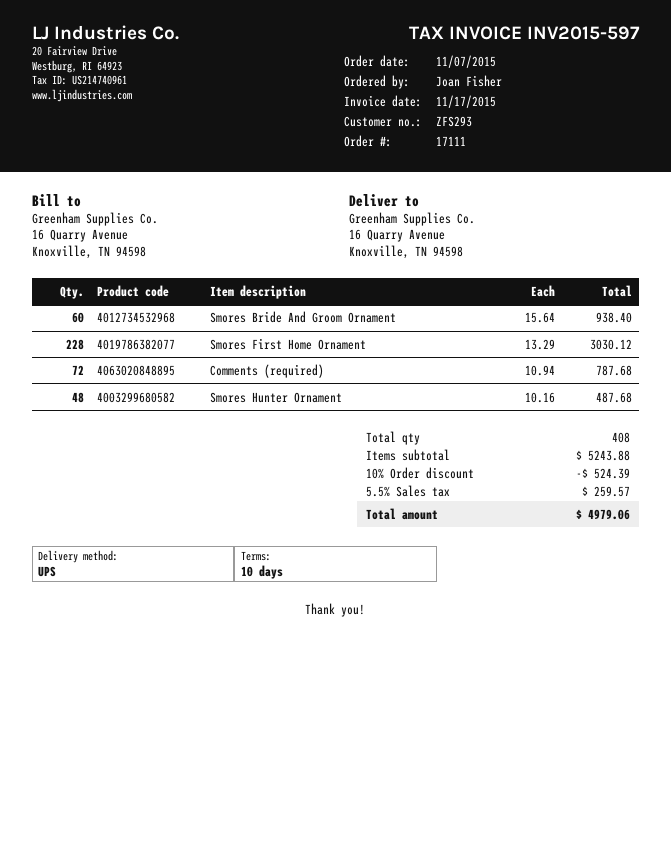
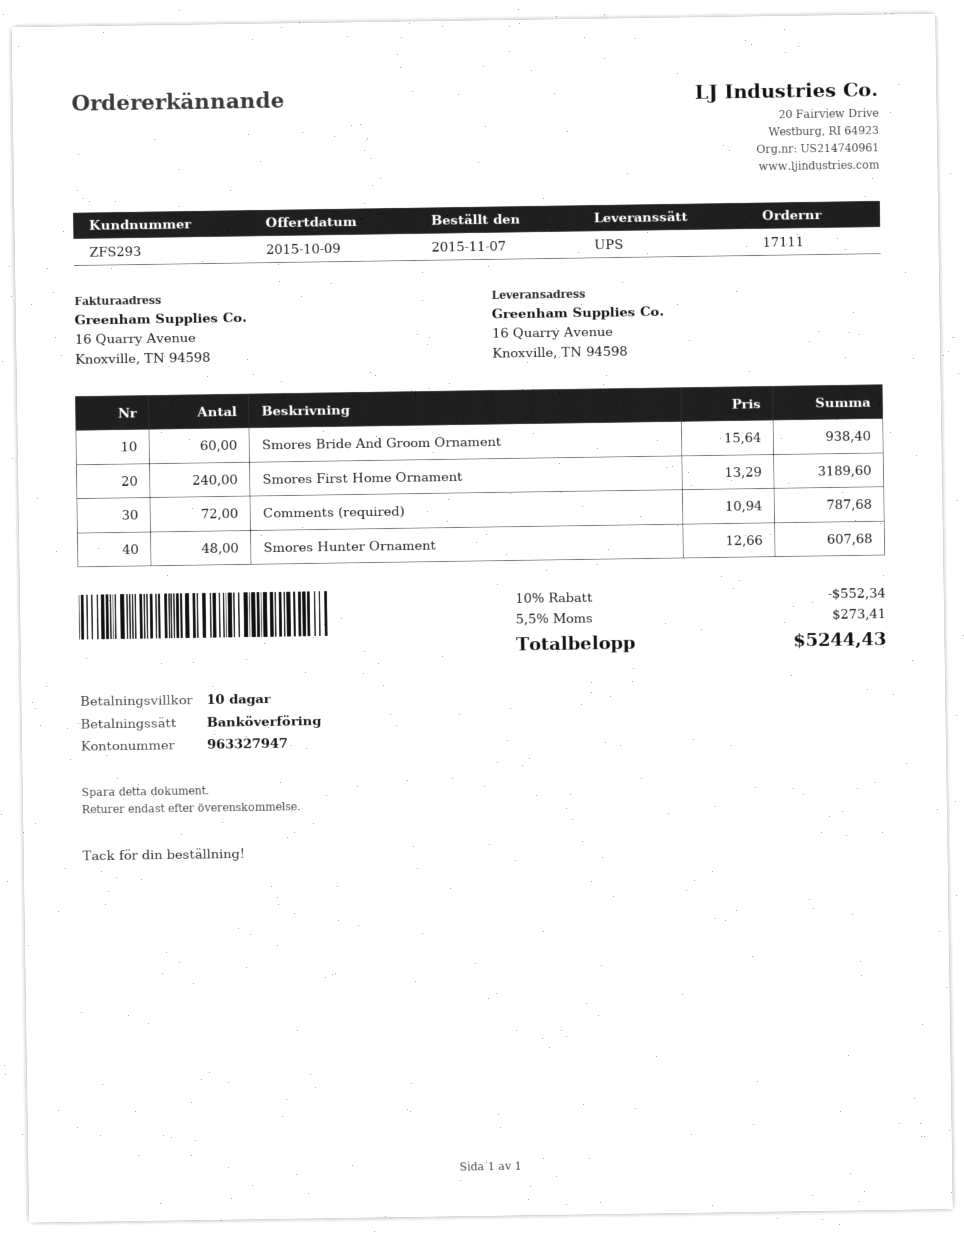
Smores First Home Ornament: 228 x 13.29 = 3030.12 -> 240 x 13.29 = 3189.60
Smores Hunter Ornament: 48 x 10.16 = 487.68 -> 48 x 12.66 = 607.68
discount: 10% = 524.39 -> 10% = 552.34
tax: 5.5% = 259.57 -> 5.5% = 273.41
total: 4979.06 -> 5244.43

